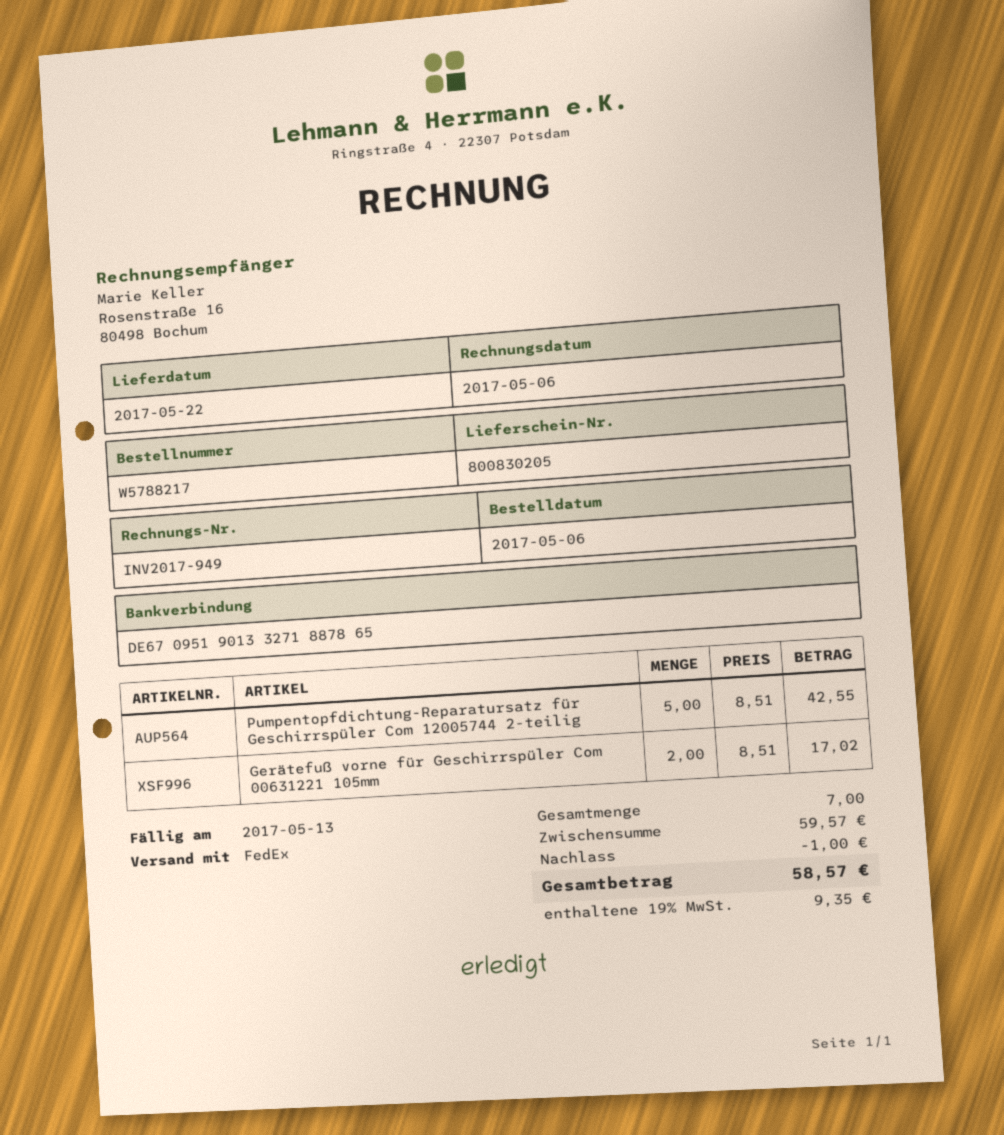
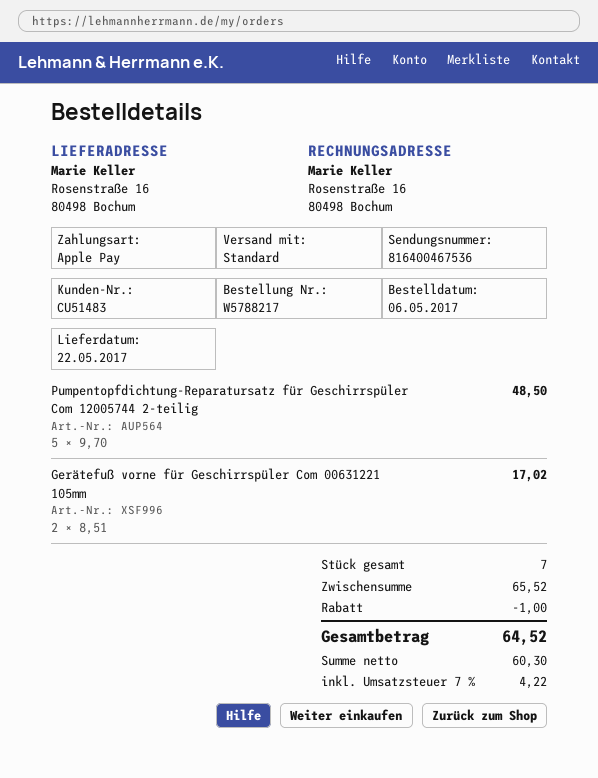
shipping method: FedEx -> standard
Pumpentopfdichtung-Reparatursatz für Geschirrspüler Com 12005744 2-teilig: 5 x 8.51 = 42.55 -> 5 x 9.70 = 48.50
subtotal: 59.57 -> 65.52
tax: 19% = 9.35 -> 7% = 4.22
total: 58.57 -> 64.52

